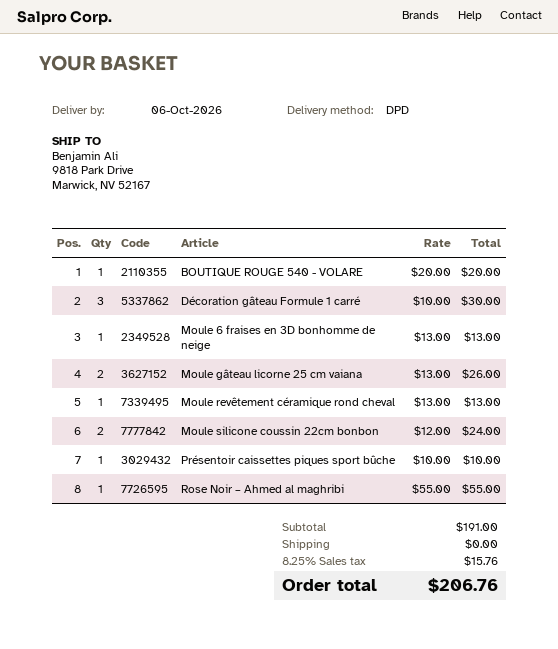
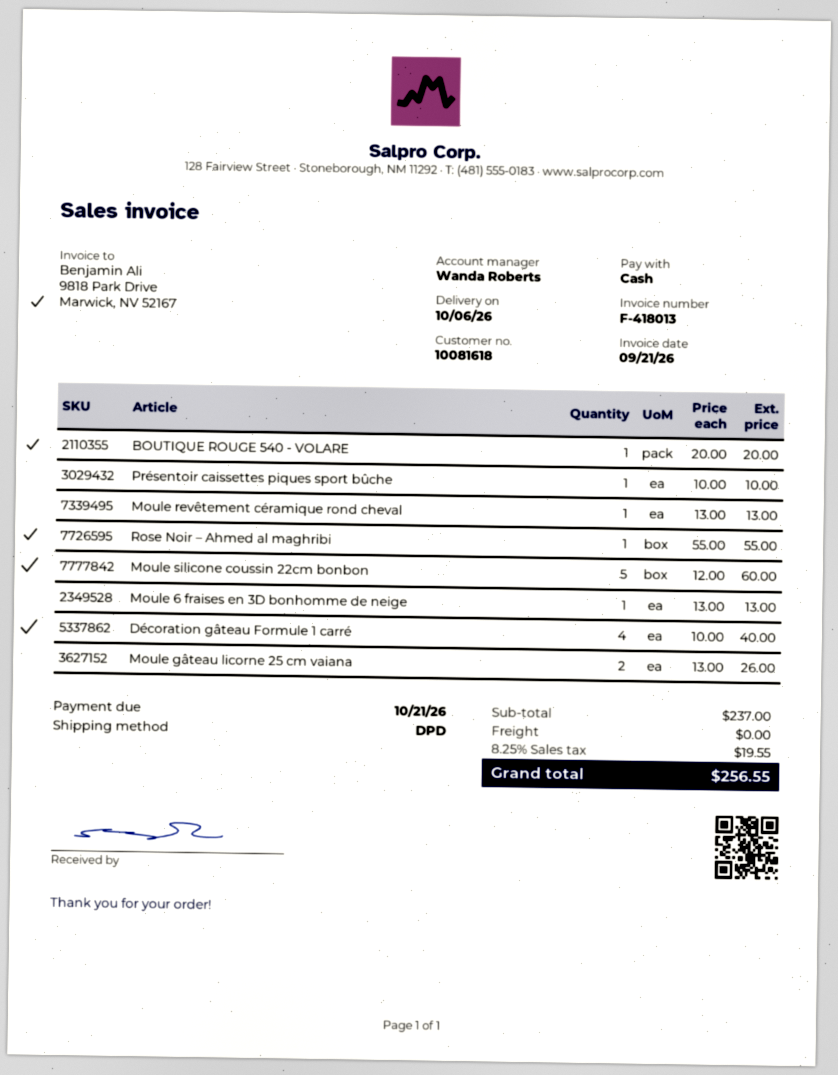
Décoration gâteau Formule 1 carré: 3 x 10.00 = 30.00 -> 4 x 10.00 = 40.00
Moule silicone coussin 22cm bonbon: 2 x 12.00 = 24.00 -> 5 x 12.00 = 60.00
subtotal: 191.00 -> 237.00
tax: 8.25% = 15.76 -> 8.25% = 19.55
total: 206.76 -> 256.55

